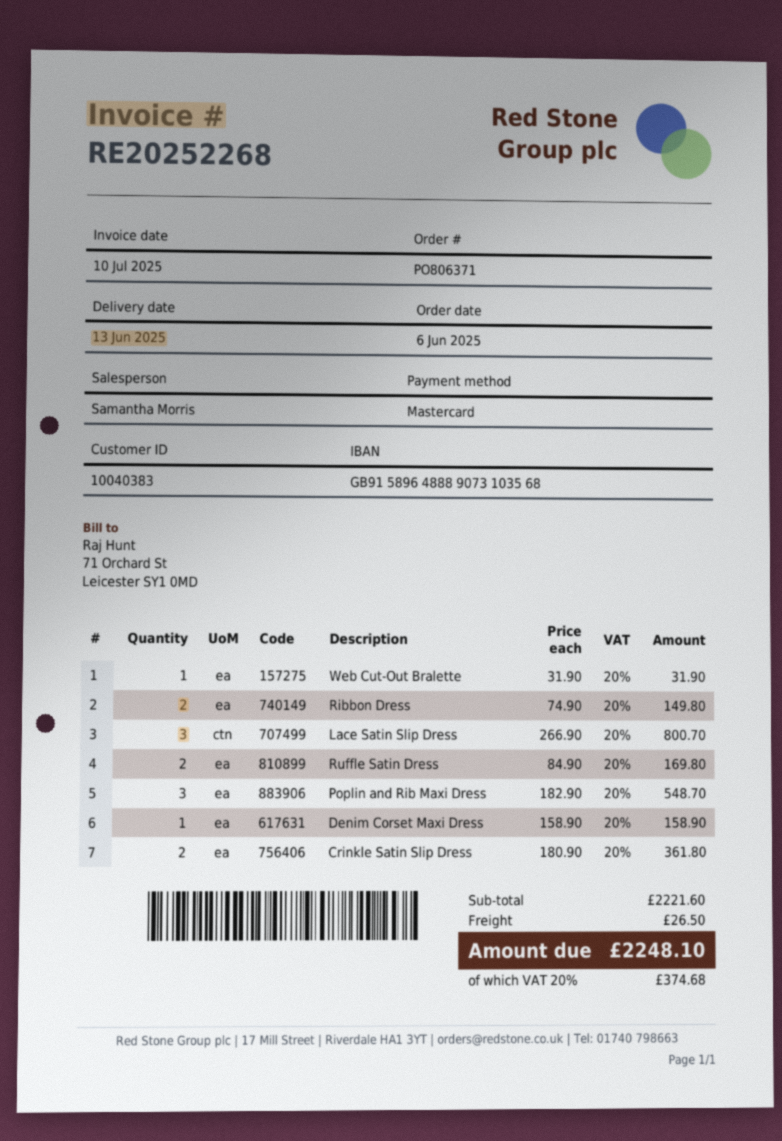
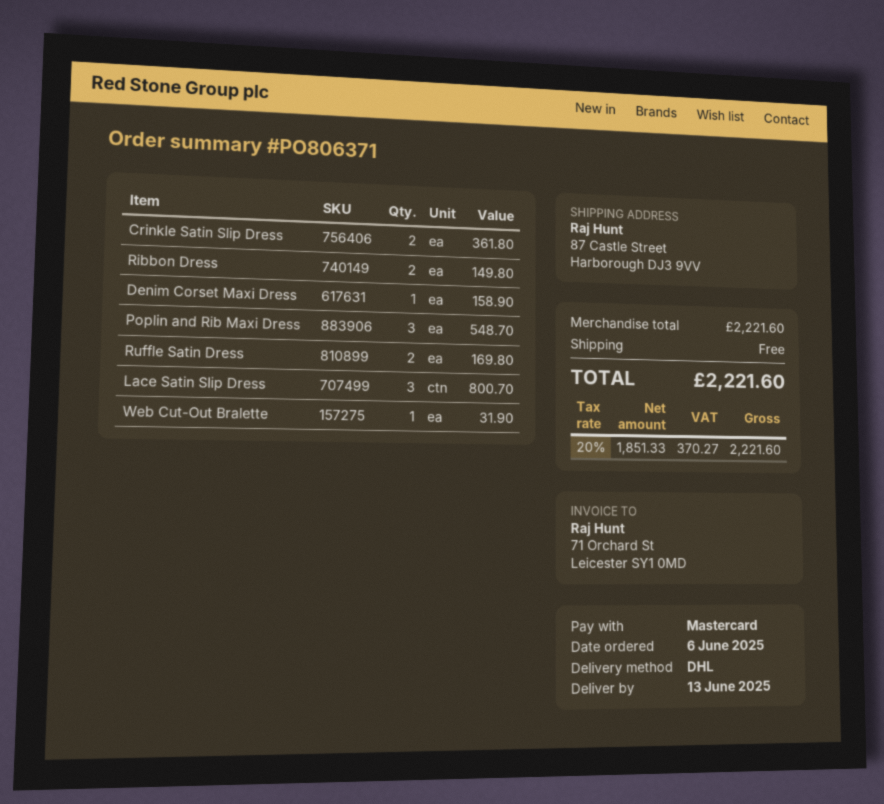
shipping: 26.50 -> 0.00
tax: 20% = 374.68 -> 20% = 370.27
total: 2248.10 -> 2221.60

